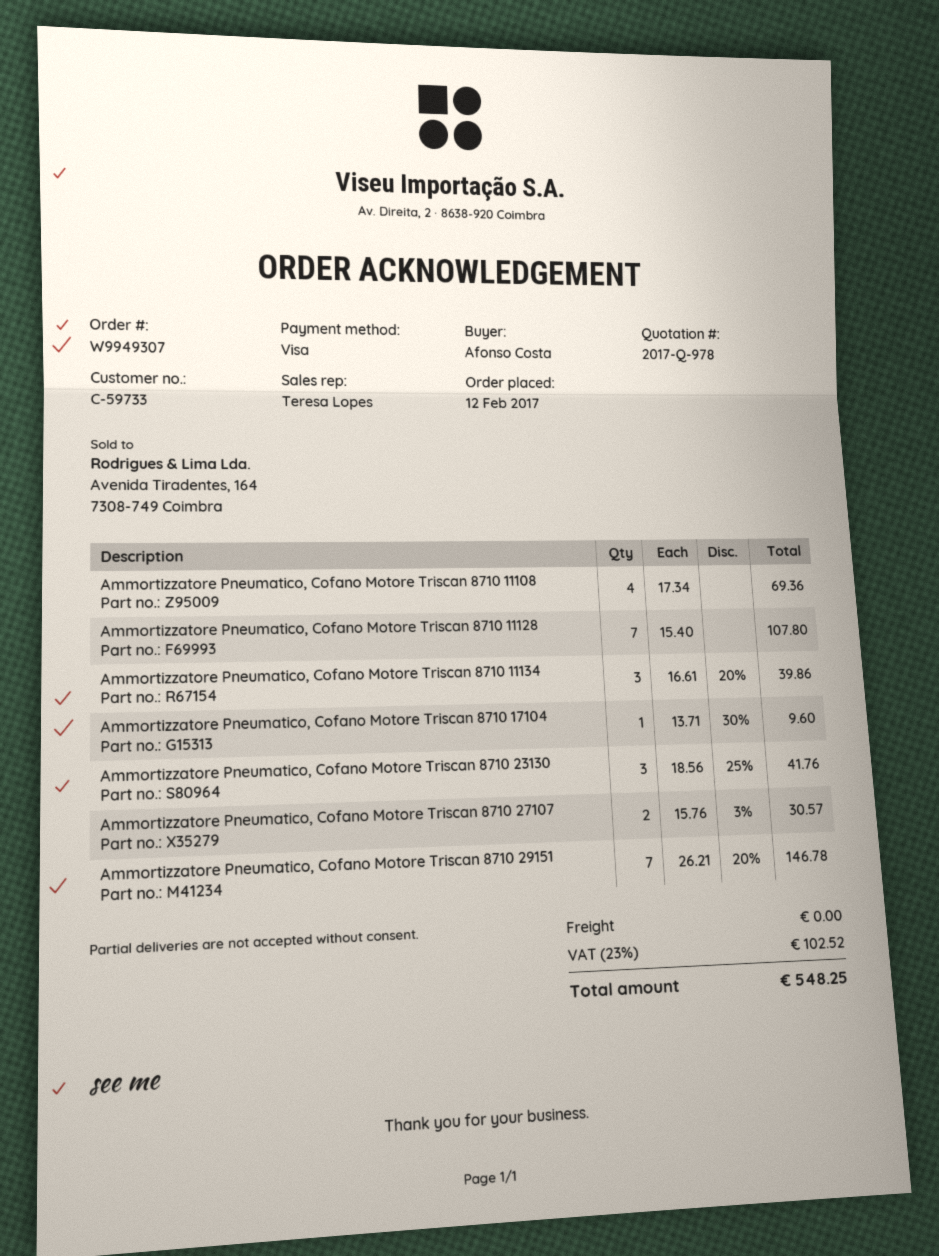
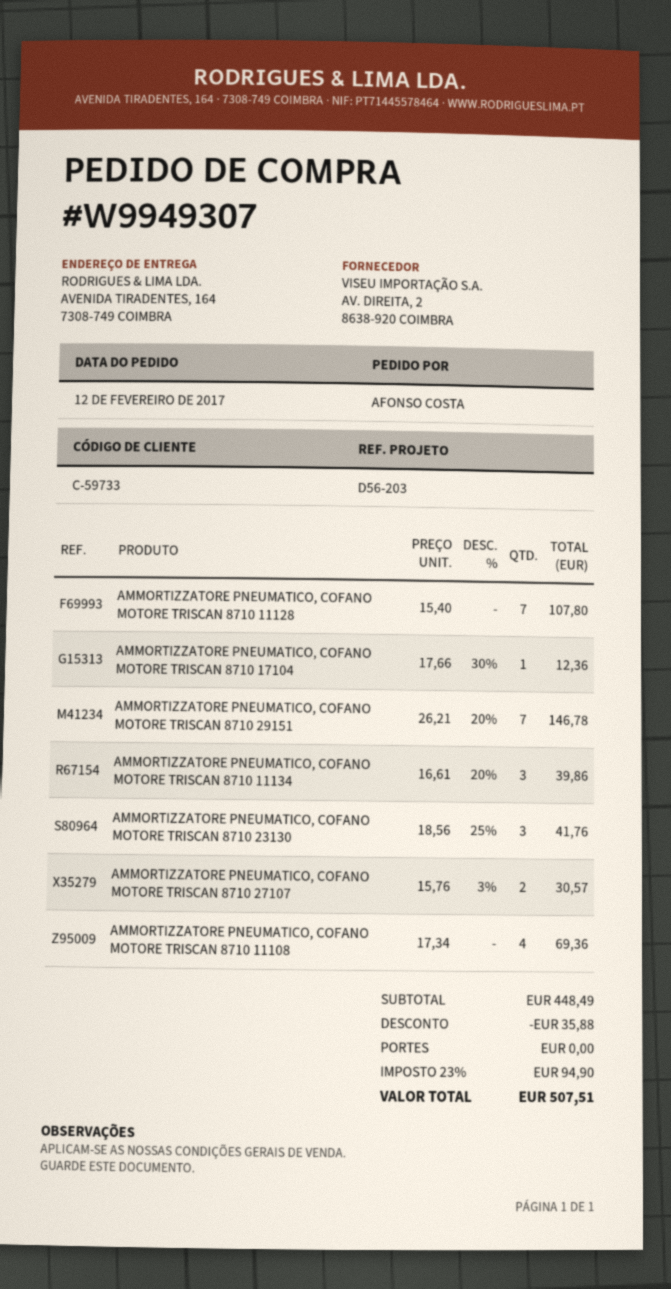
Ammortizzatore Pneumatico, Cofano Motore Triscan 8710 17104: 1 x 13.71 - 30% = 9.60 -> 1 x 17.66 - 30% = 12.36
discount: none -> 35.88
tax: 23% = 102.52 -> 23% = 94.90
total: 548.25 -> 507.51

